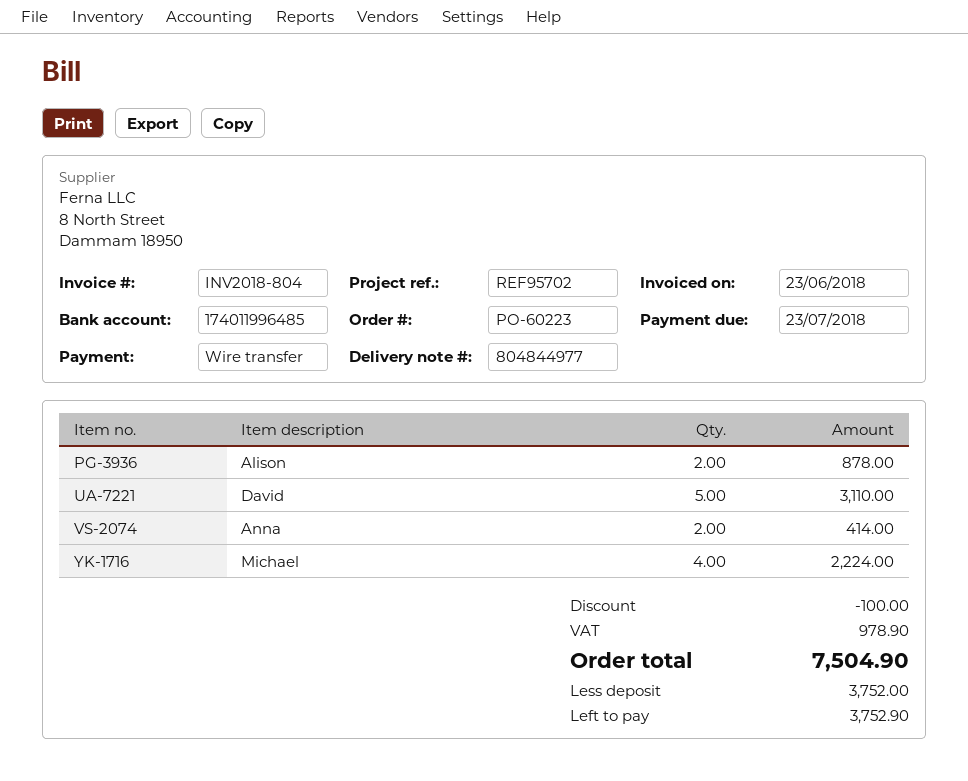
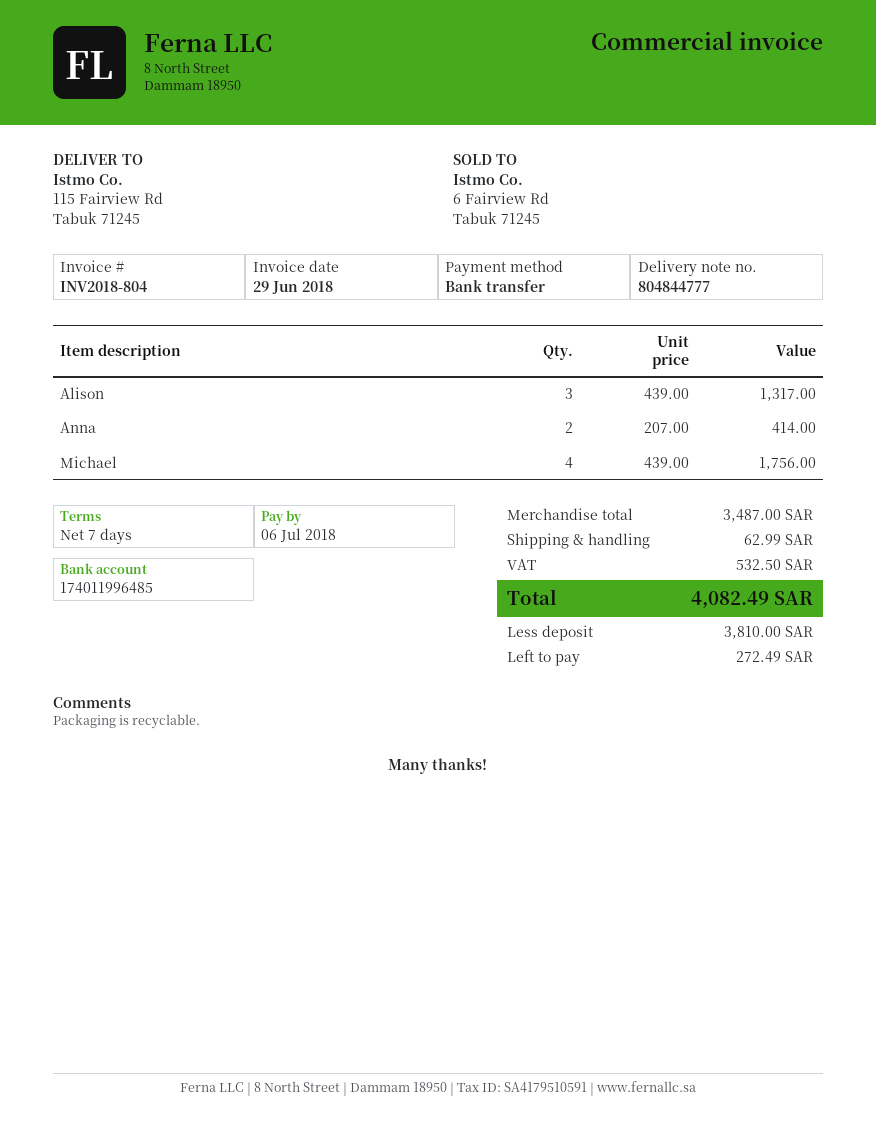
delivery note number: 804844977 -> 804844777
invoice date: 2018-06-23 -> 2018-06-29
due date: 2018-07-23 -> 2018-07-06
Alison: 2 for 878.00 -> 3 for 1317.00
David: 5 for 3110.00 -> none
Michael: 4 for 2224.00 -> 4 for 1756.00
discount: 100.00 -> none
shipping: none -> 62.99
tax: 978.90 -> 532.50
total: 7504.90 -> 4082.49
deposit: 3752.00 -> 3810.00
balance: 3752.90 -> 272.49

